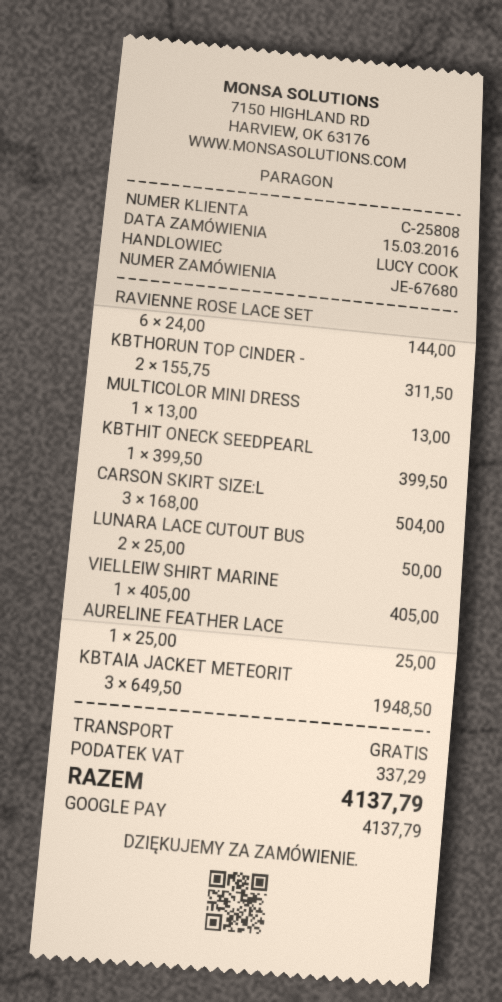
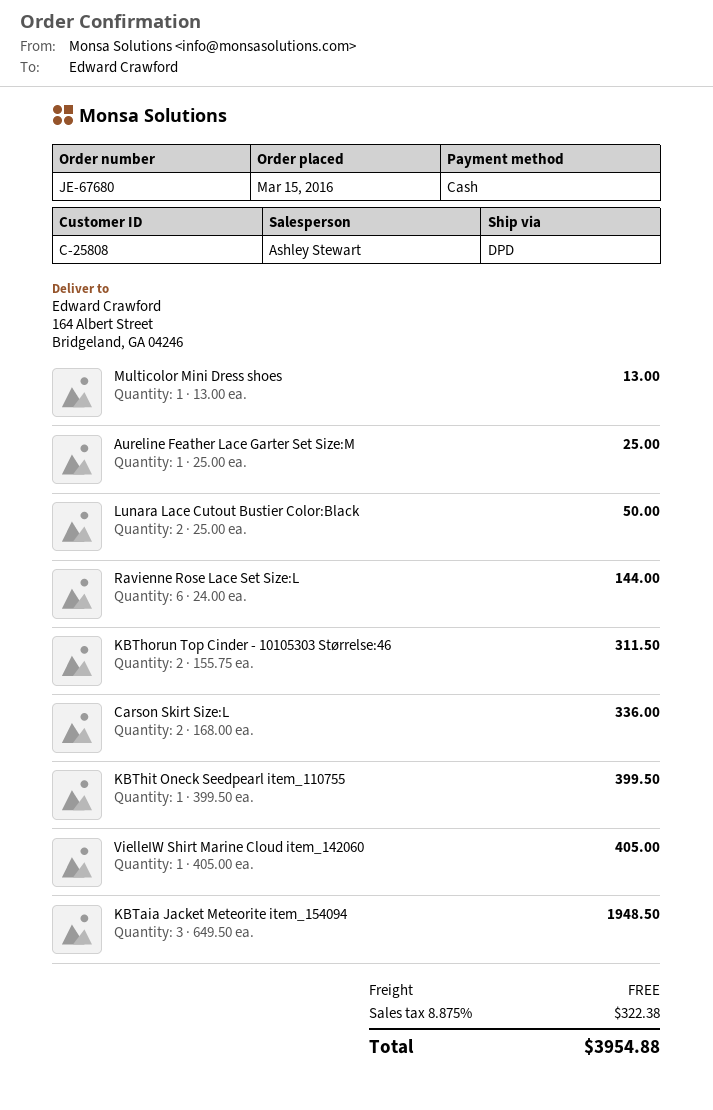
sales rep: LUCY COOK -> Ashley Stewart
payment method: Google Pay -> cash
CARSON SKIRT SIZE:L: 3 x 168.00 = 504.00 -> 2 x 168.00 = 336.00
tax: 337.29 -> 322.38
total: 4137.79 -> 3954.88

